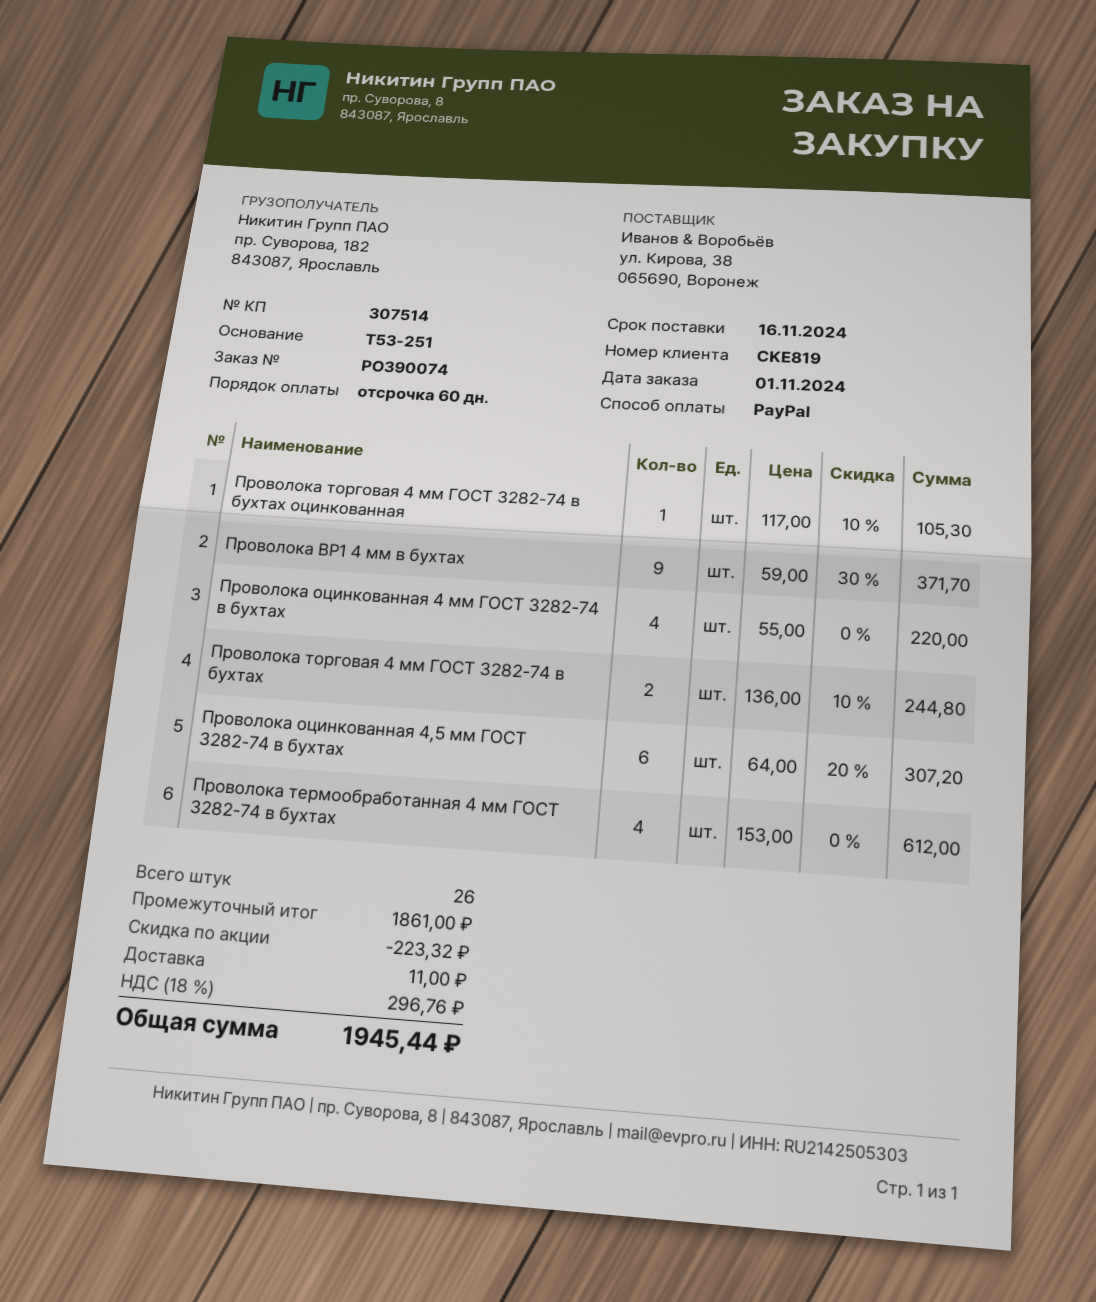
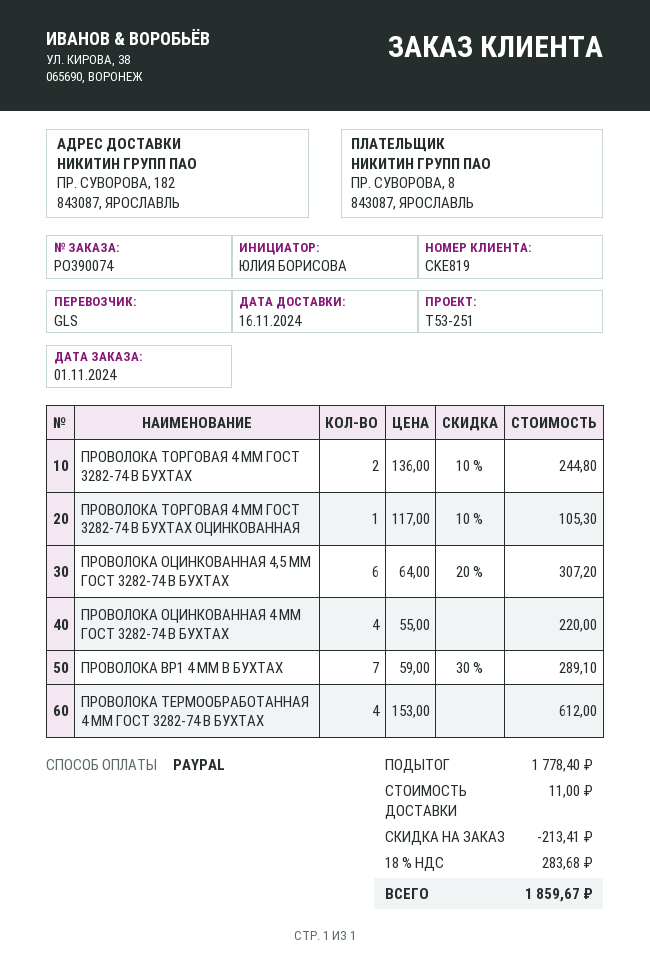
Проволока ВР1 4 мм в бухтах: 9 x 59.00 - 30% = 371.70 -> 7 x 59.00 - 30% = 289.10
subtotal: 1861.00 -> 1778.40
discount: 223.32 -> 213.41
tax: 18% = 296.76 -> 18% = 283.68
total: 1945.44 -> 1859.67

